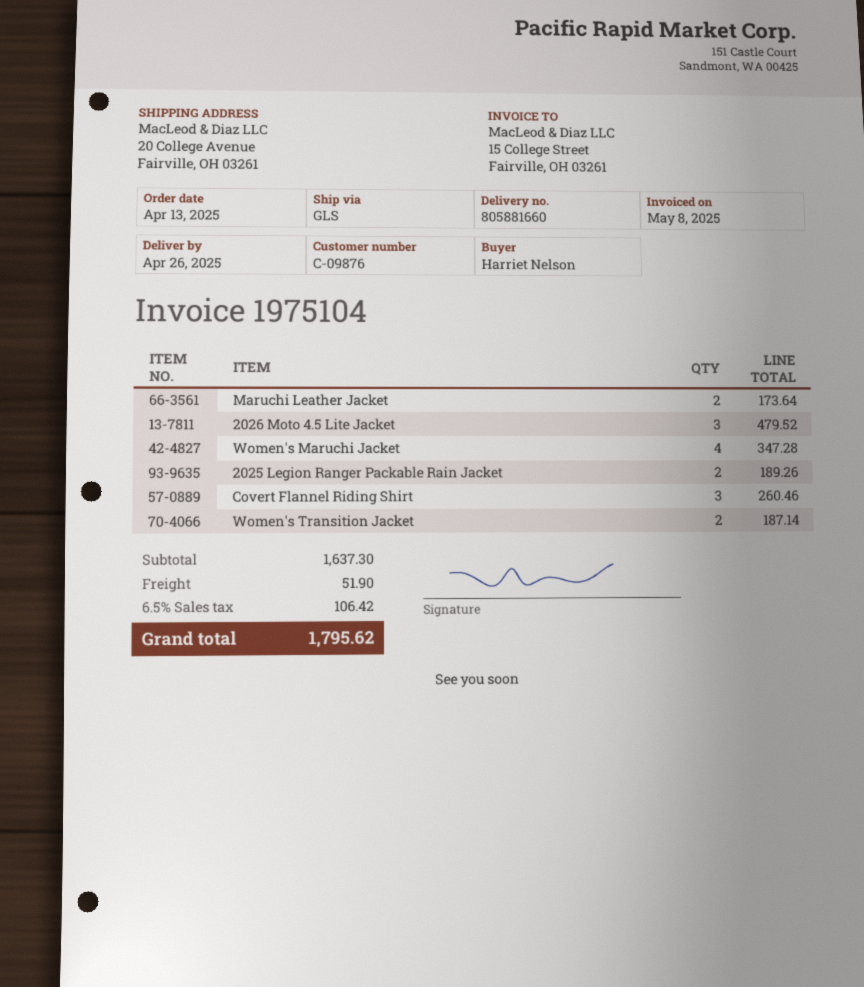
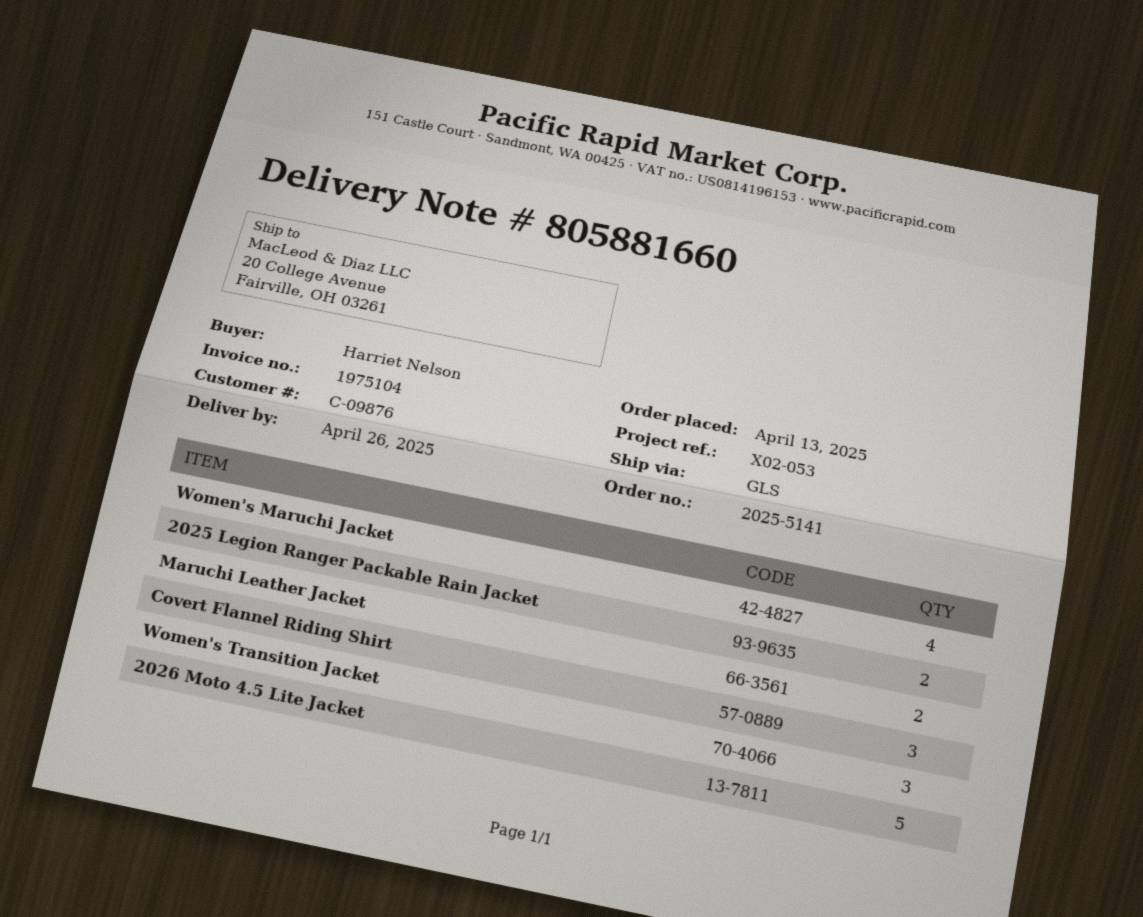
2026 Moto 4.5 Lite Jacket: 3 -> 5
Women's Transition Jacket: 2 -> 3

